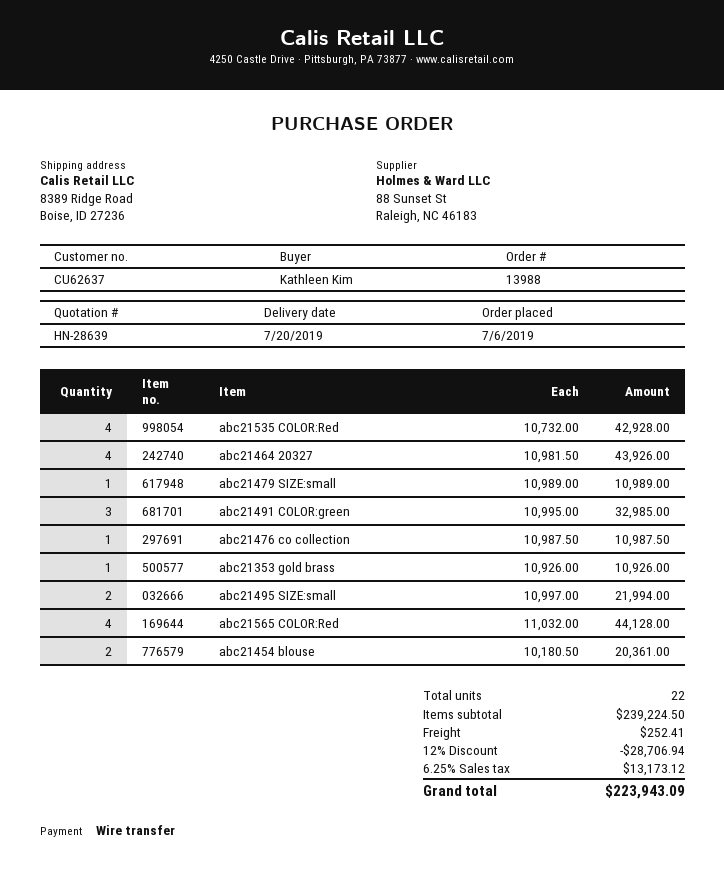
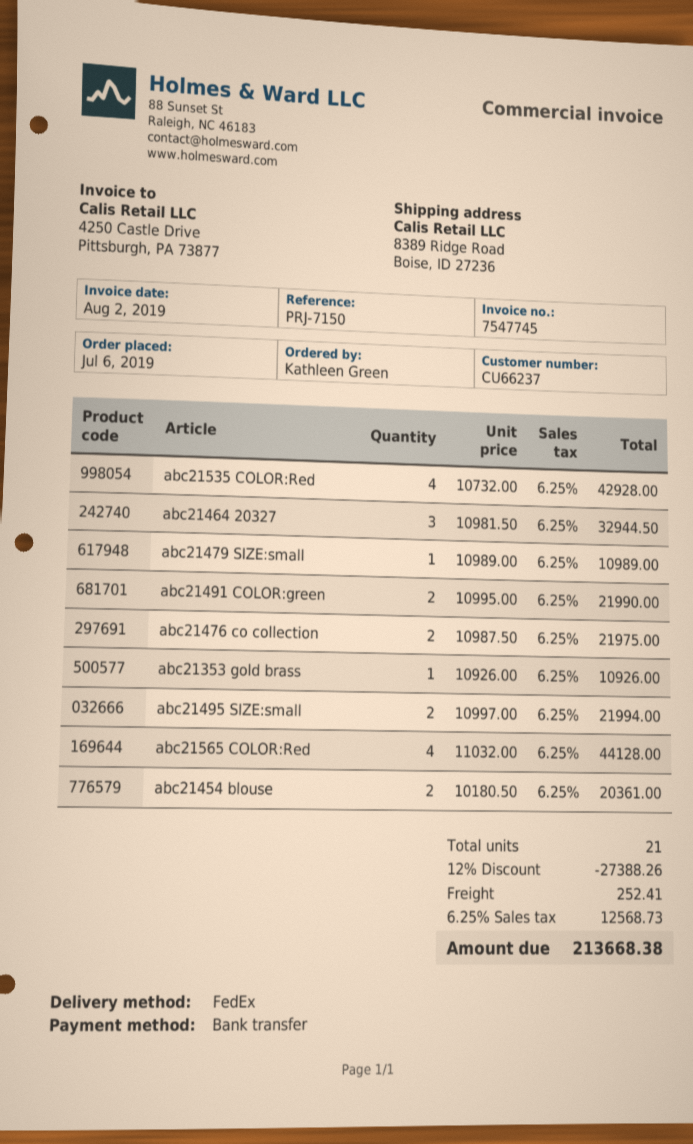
customer number: CU62637 -> CU66237
ordered by: Kathleen Kim -> Kathleen Green
abc21464 20327: 4 x 10981.50 = 43926.00 -> 3 x 10981.50 = 32944.50
abc21491 COLOR:green: 3 x 10995.00 = 32985.00 -> 2 x 10995.00 = 21990.00
abc21476 co collection: 1 x 10987.50 = 10987.50 -> 2 x 10987.50 = 21975.00
total quantity: 22 -> 21
discount: 12% = 28706.94 -> 12% = 27388.26
tax: 6.25% = 13173.12 -> 6.25% = 12568.73
total: 223943.09 -> 213668.38

